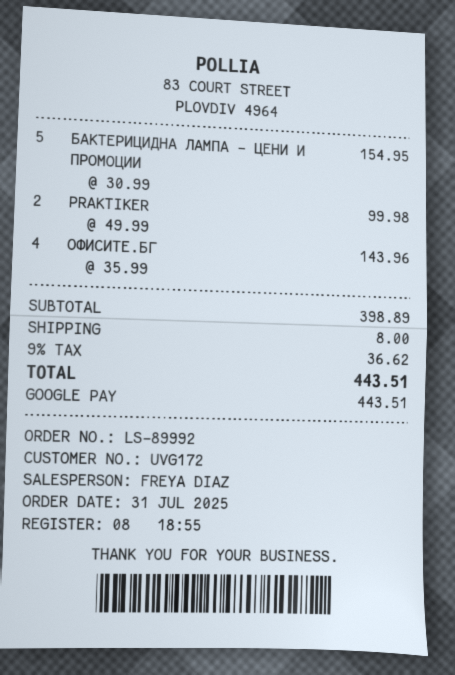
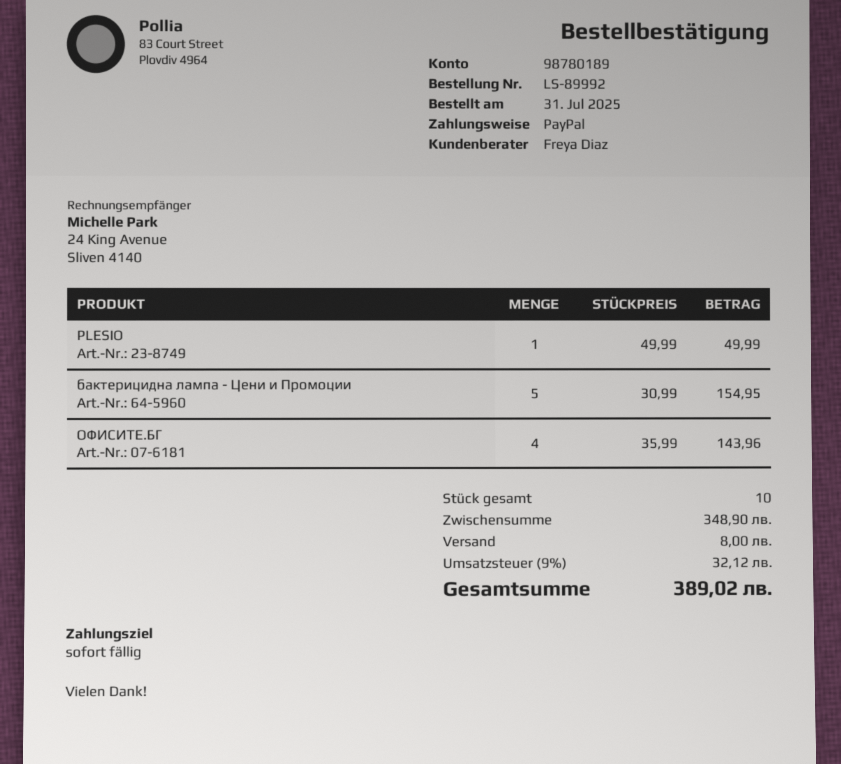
payment method: Google Pay -> PayPal
PRAKTIKER: 2 x 49.99 = 99.98 -> none
PLESIO: none -> 1 x 49.99 = 49.99
subtotal: 398.89 -> 348.90
tax: 9% = 36.62 -> 9% = 32.12
total: 443.51 -> 389.02

